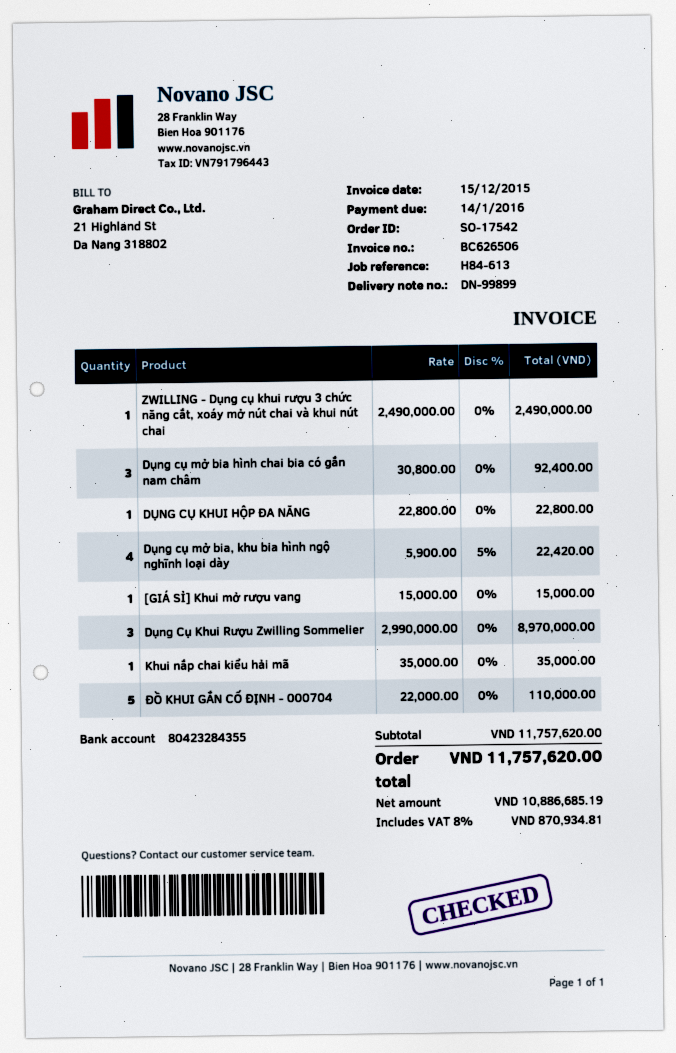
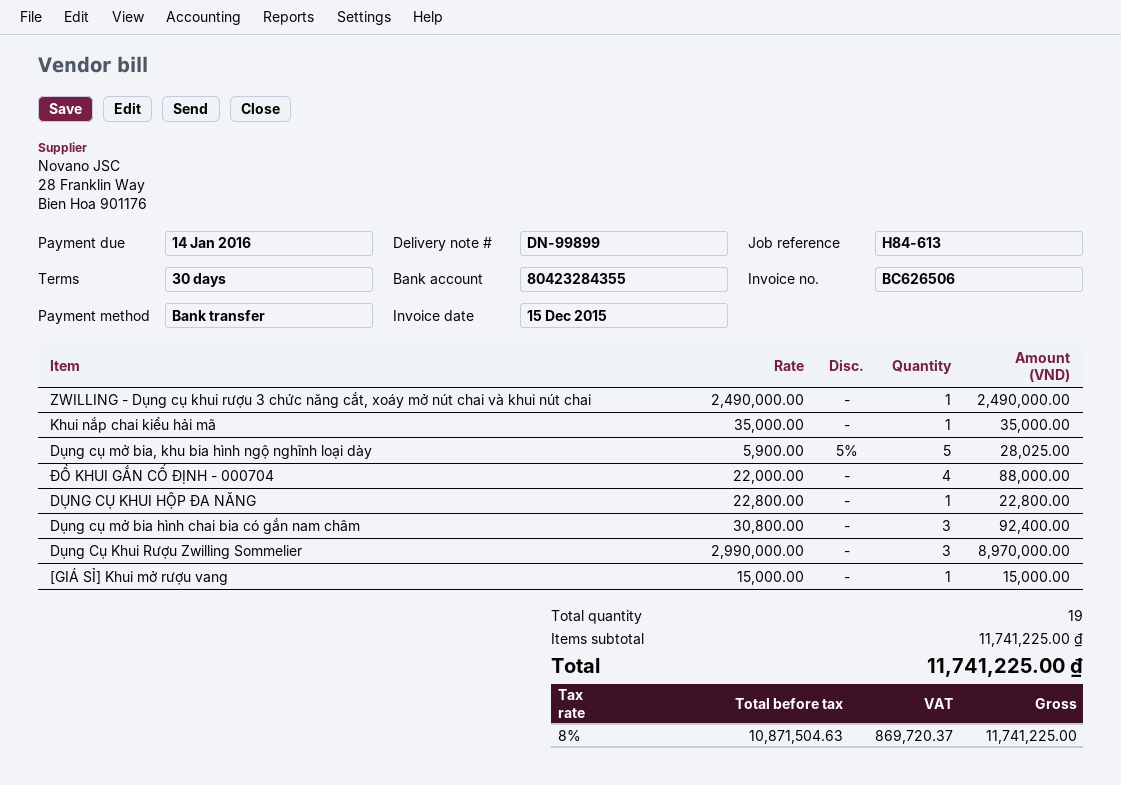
Dụng cụ mở bia, khu bia hình ngộ nghĩnh loại dày: 4 x 5900.00 - 5% = 22420.00 -> 5 x 5900.00 - 5% = 28025.00
ĐỒ KHUI GẮN CỐ ĐỊNH - 000704: 5 x 22000.00 = 110000.00 -> 4 x 22000.00 = 88000.00
subtotal: 11757620.00 -> 11741225.00
net: 10886685.19 -> 10871504.63
tax: 8% = 870934.81 -> 8% = 869720.37
total: 11757620.00 -> 11741225.00

